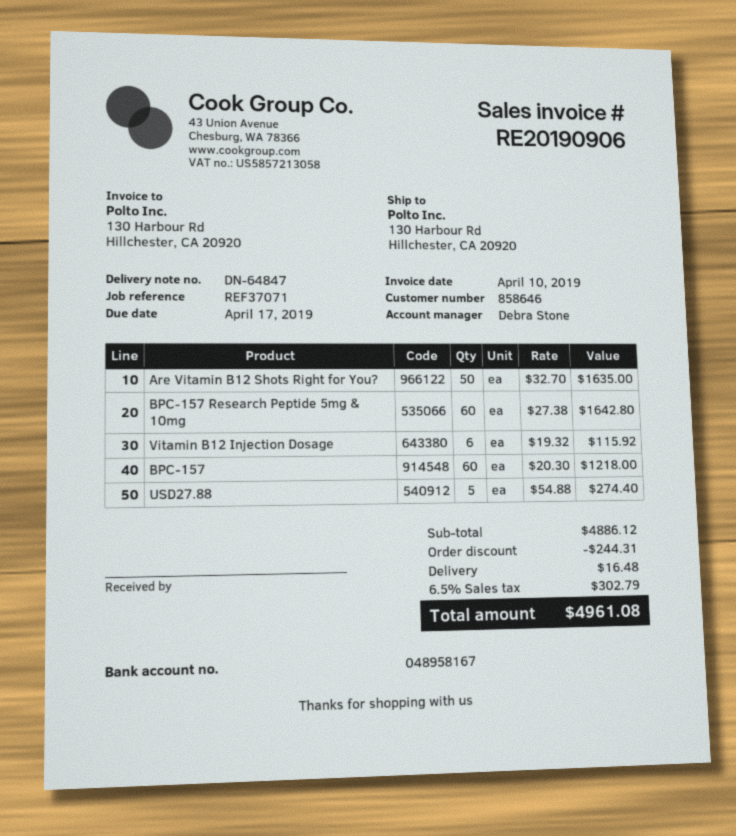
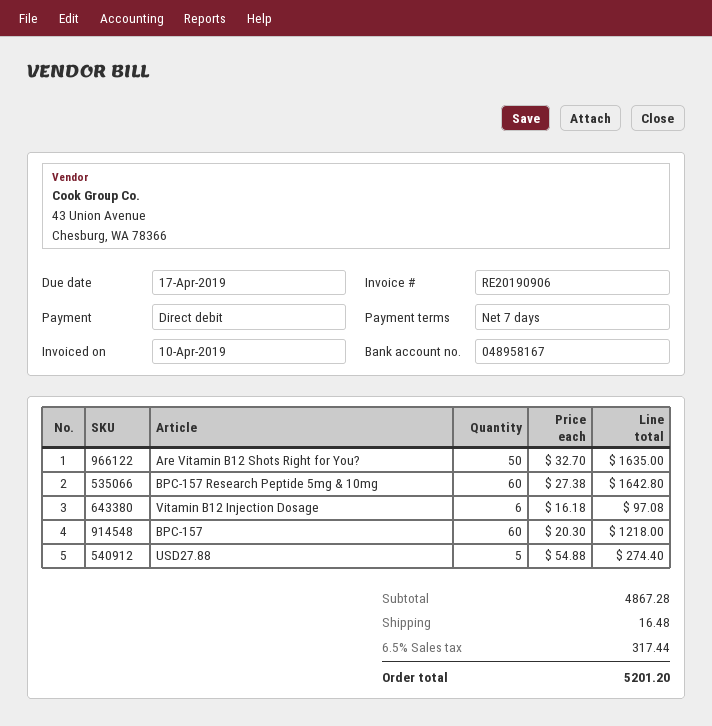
Vitamin B12 Injection Dosage: 6 x 19.32 = 115.92 -> 6 x 16.18 = 97.08
subtotal: 4886.12 -> 4867.28
discount: 244.31 -> none
tax: 6.5% = 302.79 -> 6.5% = 317.44
total: 4961.08 -> 5201.20

